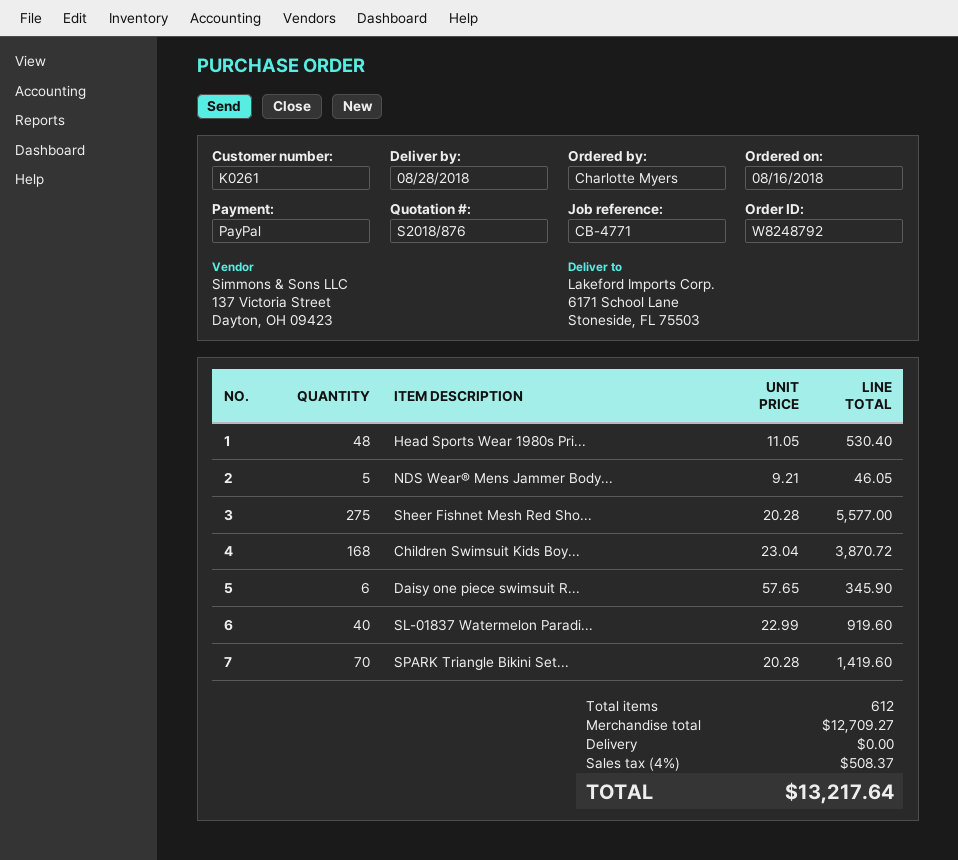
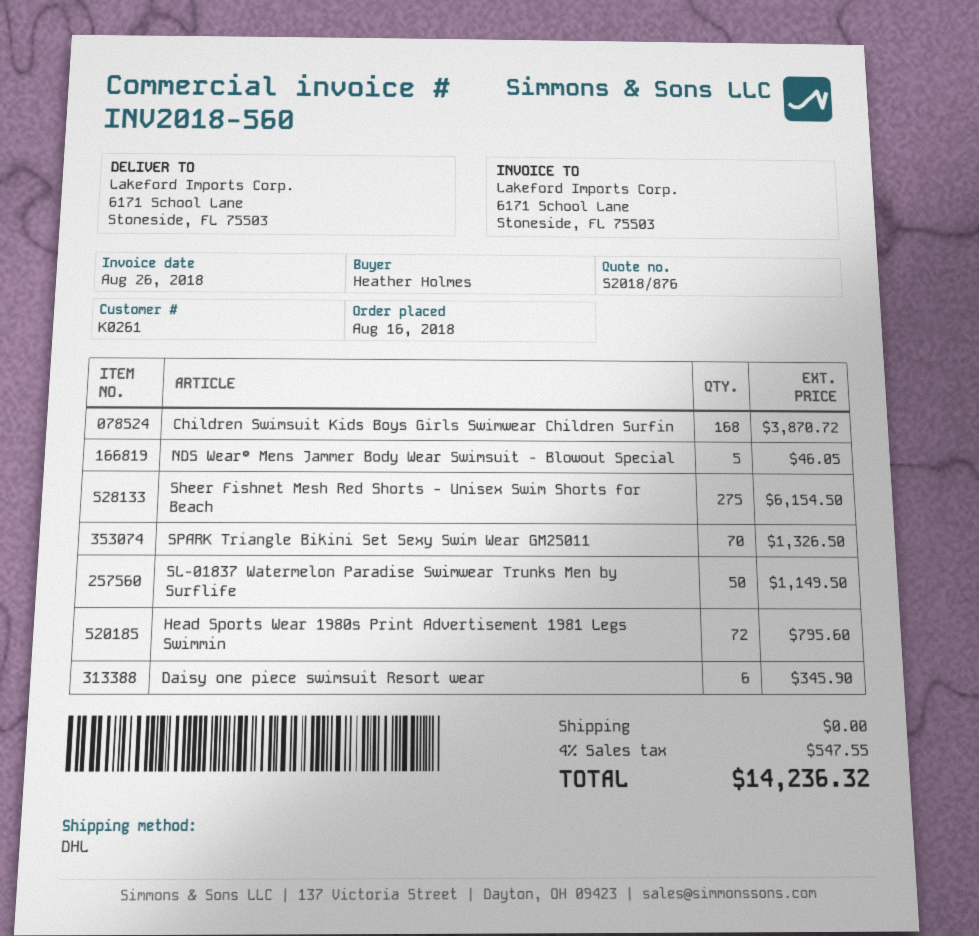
ordered by: Charlotte Myers -> Heather Holmes
Head Sports Wear 1980s Pri...: 48 for 530.40 -> 72 for 795.60
Sheer Fishnet Mesh Red Sho...: 275 for 5577.00 -> 275 for 6154.50
SL-01837 Watermelon Paradi...: 40 for 919.60 -> 50 for 1149.50
SPARK Triangle Bikini Set...: 70 for 1419.60 -> 70 for 1326.50
tax: 4% = 508.37 -> 4% = 547.55
total: 13217.64 -> 14236.32

